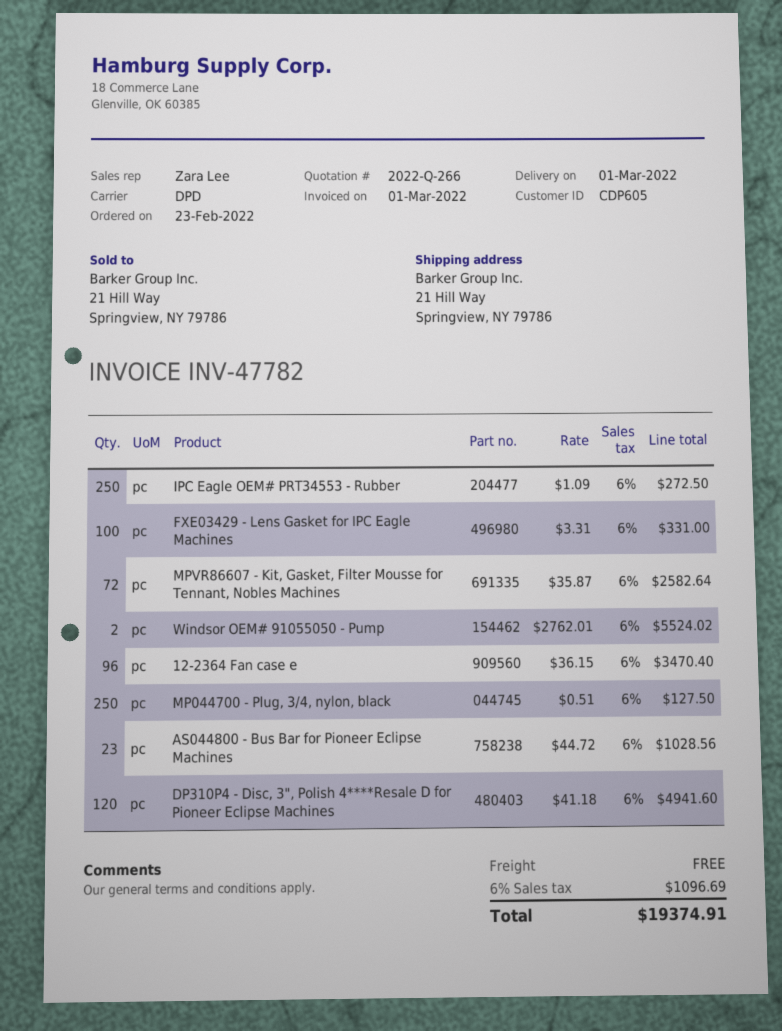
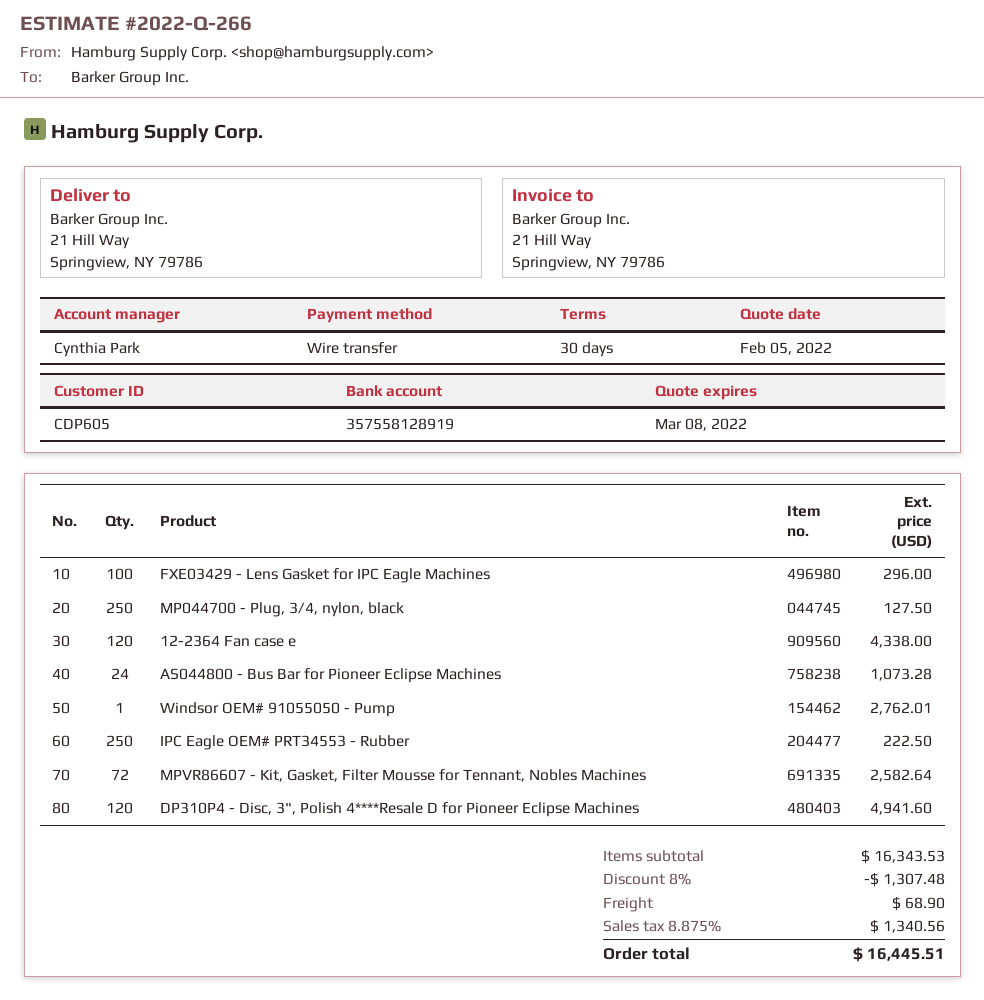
sales rep: Zara Lee -> Cynthia Park
IPC Eagle OEM# PRT34553 - Rubber: 250 for 272.50 -> 250 for 222.50
FXE03429 - Lens Gasket for IPC Eagle Machines: 100 for 331.00 -> 100 for 296.00
Windsor OEM# 91055050 - Pump: 2 for 5524.02 -> 1 for 2762.01
12-2364 Fan case e: 96 for 3470.40 -> 120 for 4338.00
AS044800 - Bus Bar for Pioneer Eclipse Machines: 23 for 1028.56 -> 24 for 1073.28
discount: none -> 8% = 1307.48
shipping: 0.00 -> 68.90
tax: 6% = 1096.69 -> 8.875% = 1340.56
total: 19374.91 -> 16445.51

